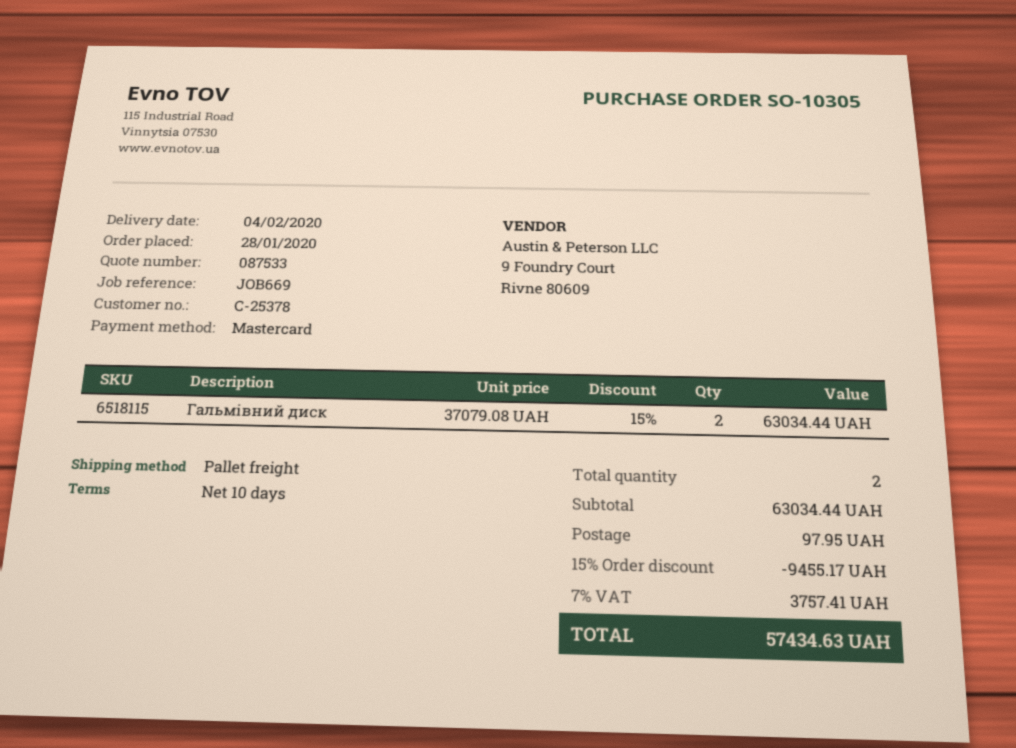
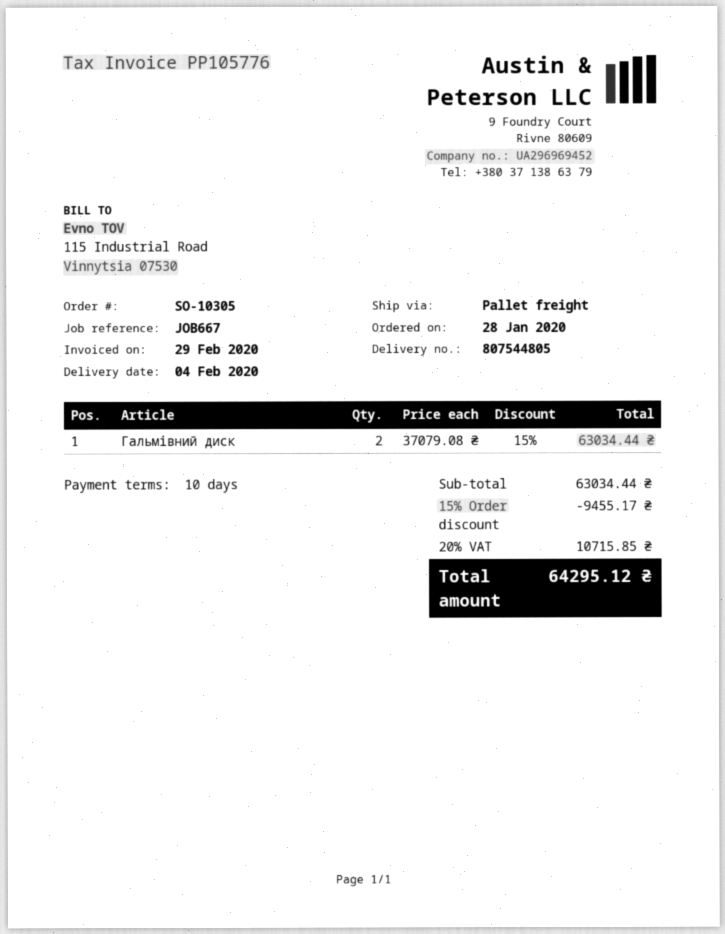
reference: JOB669 -> JOB667
shipping: 97.95 -> none
tax: 7% = 3757.41 -> 20% = 10715.85
total: 57434.63 -> 64295.12

